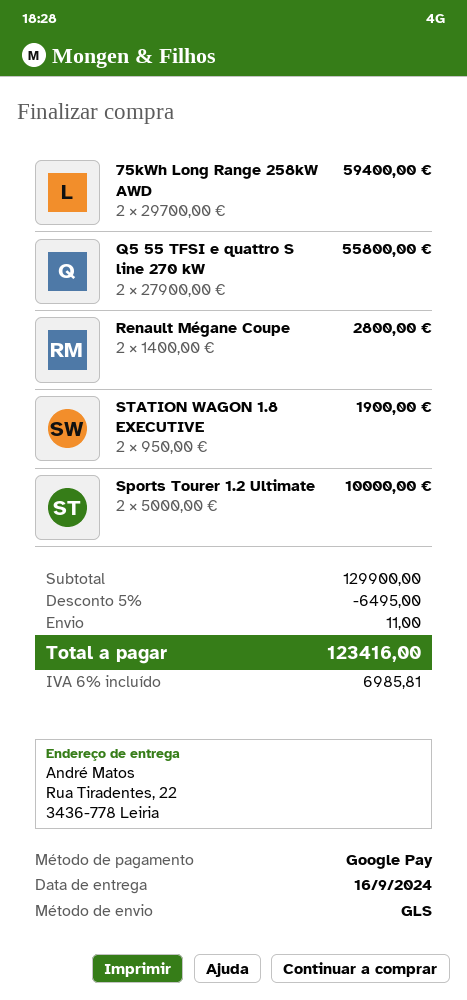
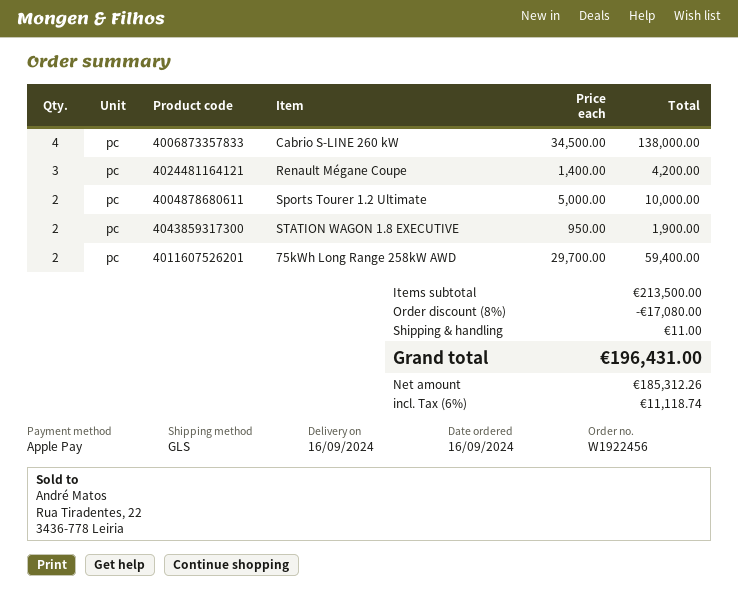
payment method: Google Pay -> Apple Pay
Q5 55 TFSI e quattro S line 270 kW: 2 x 27900.00 = 55800.00 -> none
Renault Mégane Coupe: 2 x 1400.00 = 2800.00 -> 3 x 1400.00 = 4200.00
Cabrio S-LINE 260 kW: none -> 4 x 34500.00 = 138000.00
subtotal: 129900.00 -> 213500.00
discount: 5% = 6495.00 -> 8% = 17080.00
tax: 6% = 6985.81 -> 6% = 11118.74
total: 123416.00 -> 196431.00

